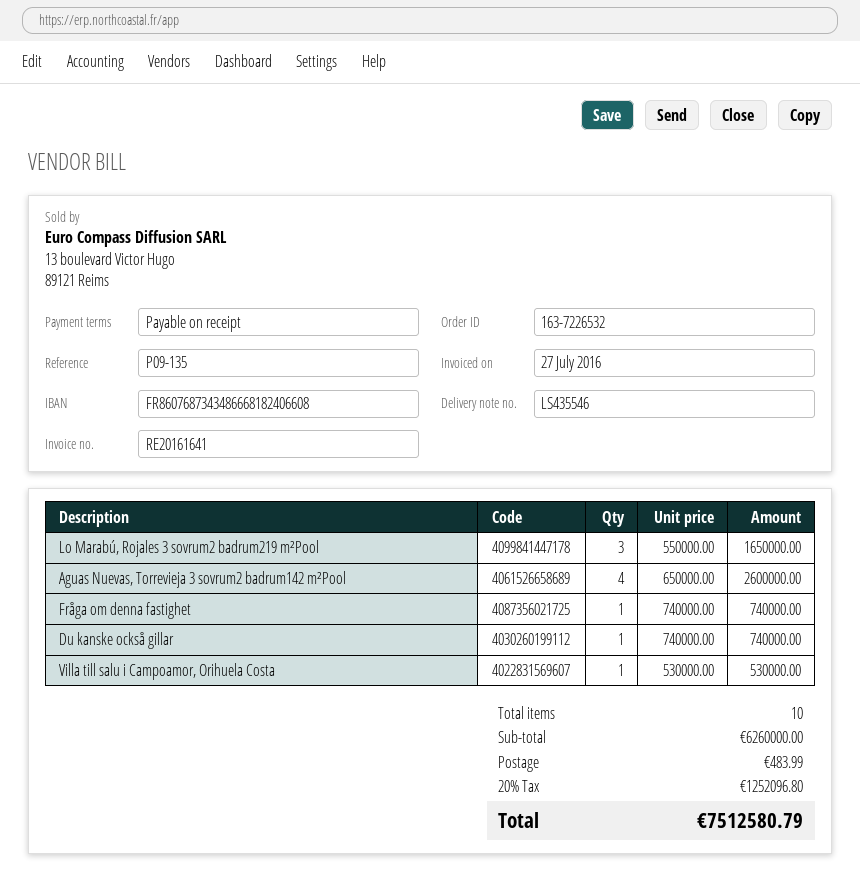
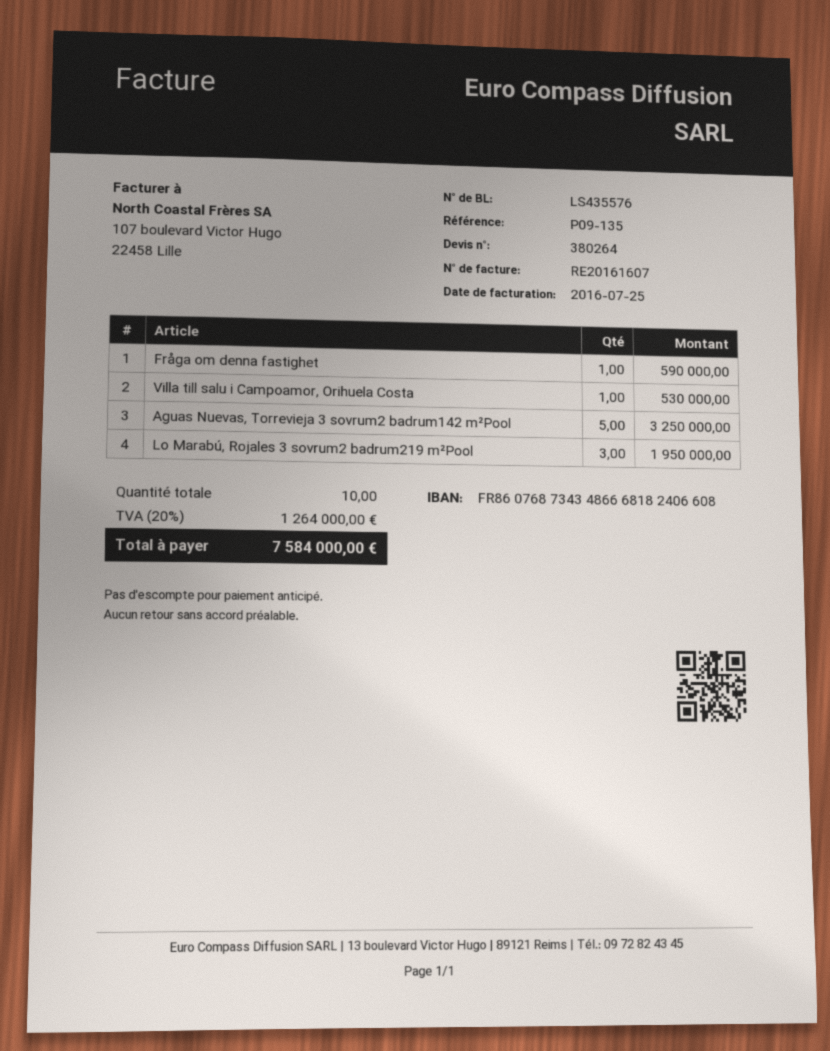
delivery note number: LS435546 -> LS435576
invoice number: RE20161641 -> RE20161607
invoice date: 2016-07-27 -> 2016-07-25
Lo Marabú, Rojales 3 sovrum2 badrum219 m²Pool: 3 for 1650000.00 -> 3 for 1950000.00
Aguas Nuevas, Torrevieja 3 sovrum2 badrum142 m²Pool: 4 for 2600000.00 -> 5 for 3250000.00
Fråga om denna fastighet: 1 for 740000.00 -> 1 for 590000.00
Du kanske också gillar: 1 for 740000.00 -> none
shipping: 483.99 -> none
tax: 20% = 1252096.80 -> 20% = 1264000.00
total: 7512580.79 -> 7584000.00

